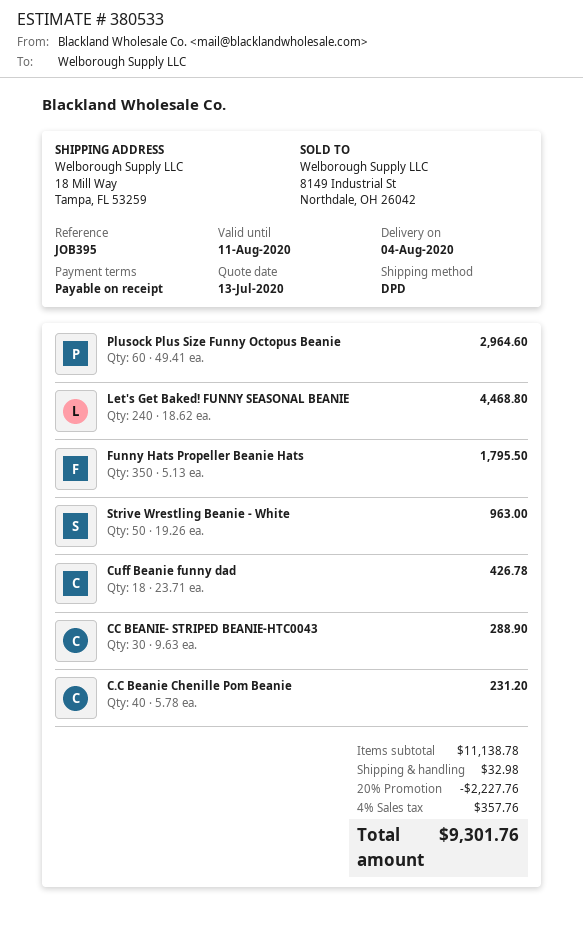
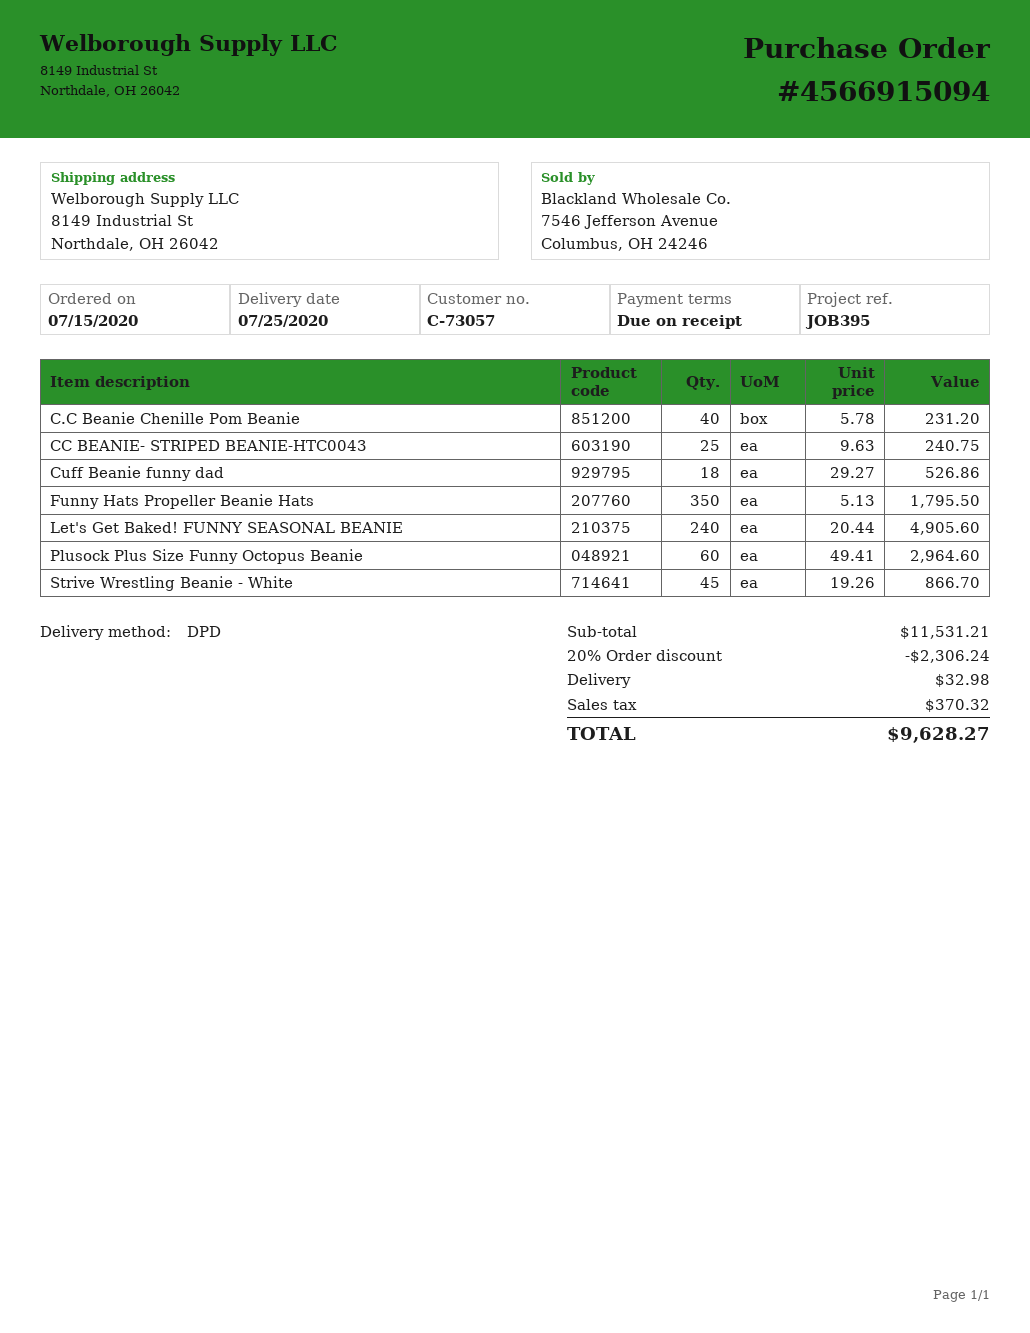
delivery date: 2020-08-04 -> 2020-07-25
ship to: 18 Mill Way, Tampa, FL 53259 -> 8149 Industrial St, Northdale, OH 26042
Let's Get Baked! FUNNY SEASONAL BEANIE: 240 x 18.62 = 4468.80 -> 240 x 20.44 = 4905.60
Strive Wrestling Beanie - White: 50 x 19.26 = 963.00 -> 45 x 19.26 = 866.70
Cuff Beanie funny dad: 18 x 23.71 = 426.78 -> 18 x 29.27 = 526.86
CC BEANIE- STRIPED BEANIE-HTC0043: 30 x 9.63 = 288.90 -> 25 x 9.63 = 240.75
subtotal: 11138.78 -> 11531.21
discount: 20% = 2227.76 -> 20% = 2306.24
tax: 357.76 -> 370.32
total: 9301.76 -> 9628.27

